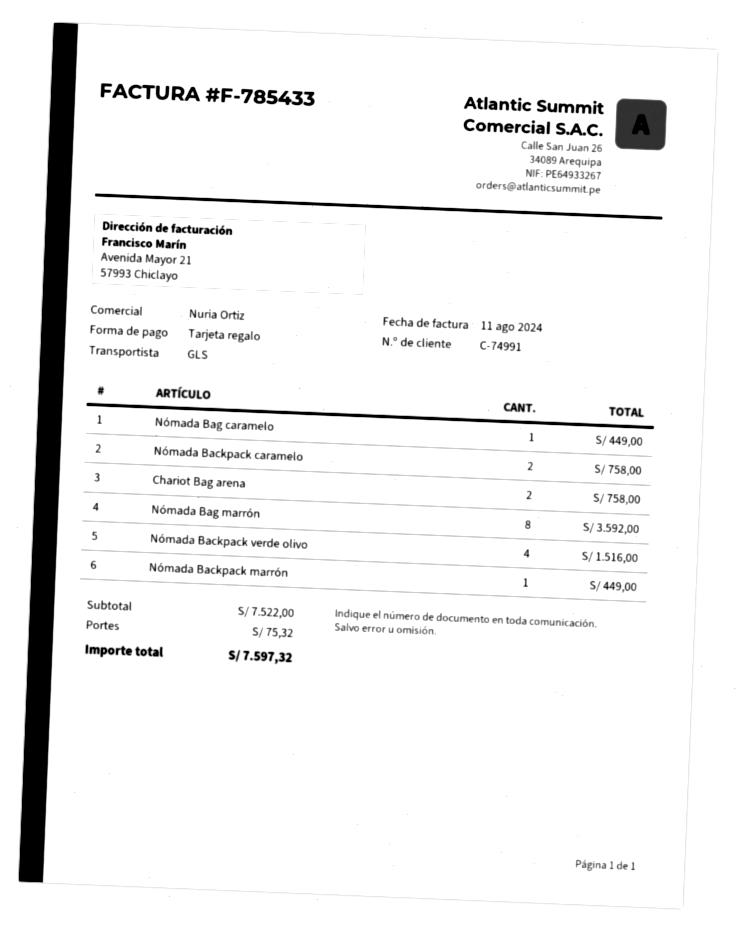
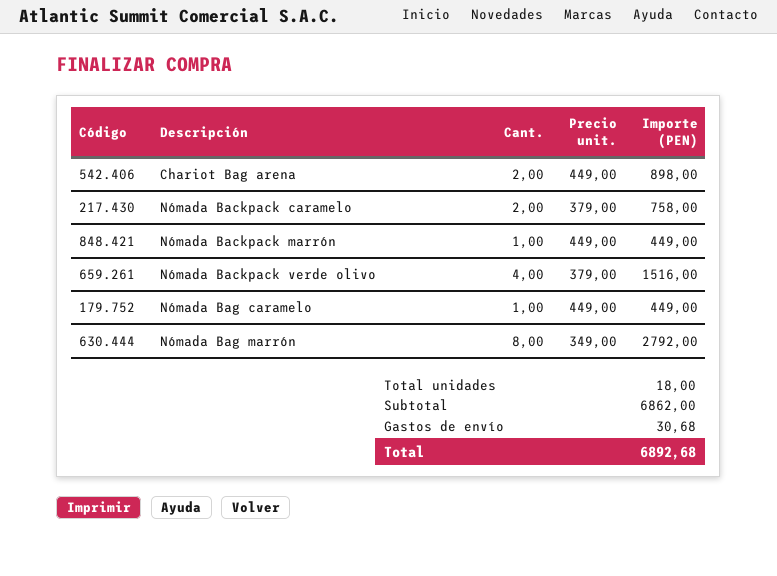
Chariot Bag arena: 2 for 758.00 -> 2 for 898.00
Nómada Bag marrón: 8 for 3592.00 -> 8 for 2792.00
subtotal: 7522.00 -> 6862.00
shipping: 75.32 -> 30.68
total: 7597.32 -> 6892.68

